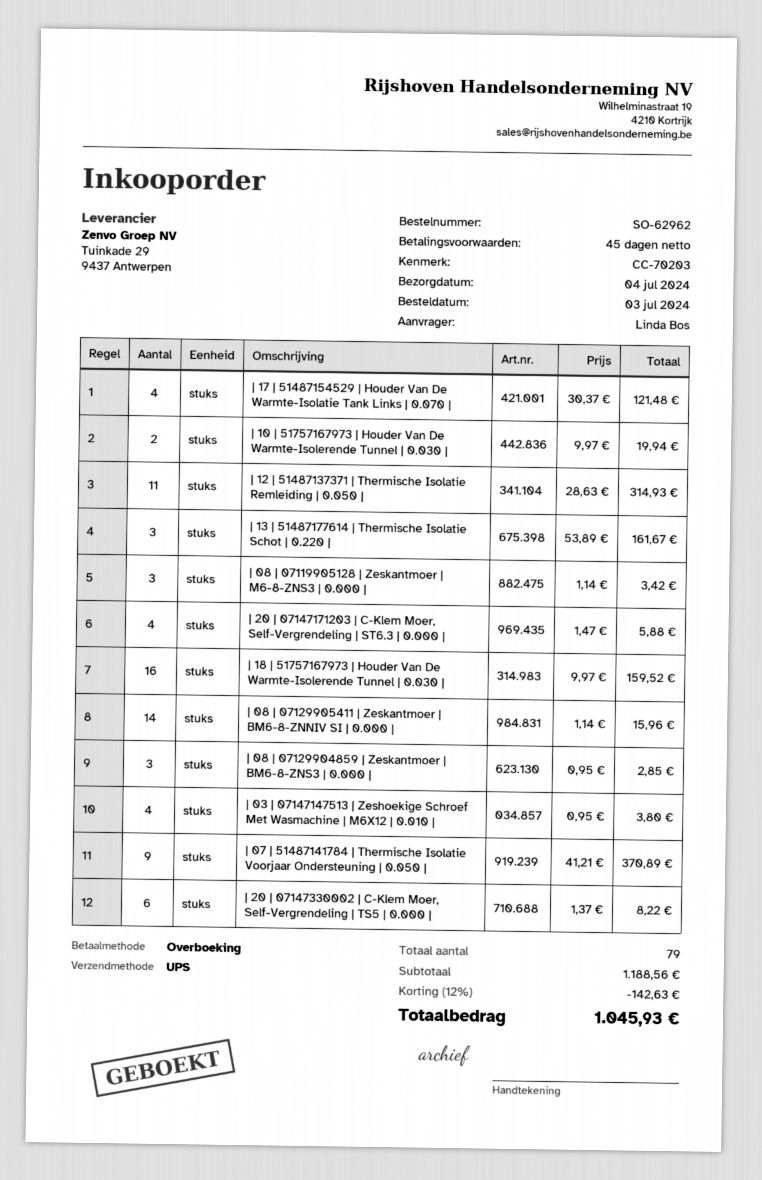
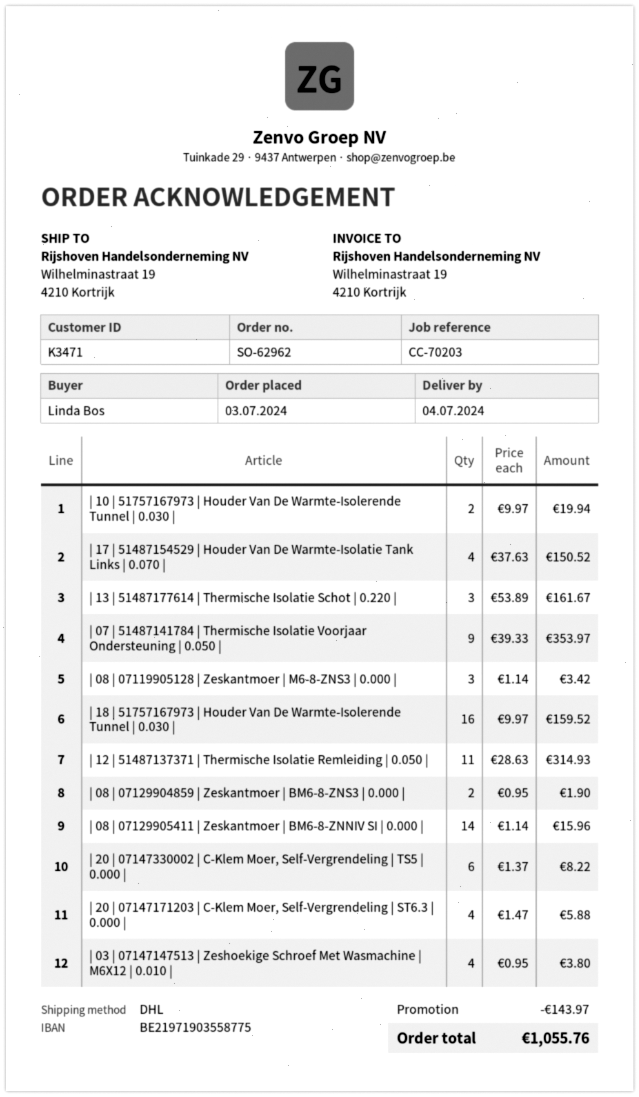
shipping method: UPS -> DHL
| 17 | 51487154529 | Houder Van De Warmte-Isolatie Tank Links | 0.070 |: 4 x 30.37 = 121.48 -> 4 x 37.63 = 150.52
| 08 | 07129904859 | Zeskantmoer | BM6-8-ZNS3 | 0.000 |: 3 x 0.95 = 2.85 -> 2 x 0.95 = 1.90
| 07 | 51487141784 | Thermische Isolatie Voorjaar Ondersteuning | 0.050 |: 9 x 41.21 = 370.89 -> 9 x 39.33 = 353.97
discount: 142.63 -> 143.97
total: 1045.93 -> 1055.76

